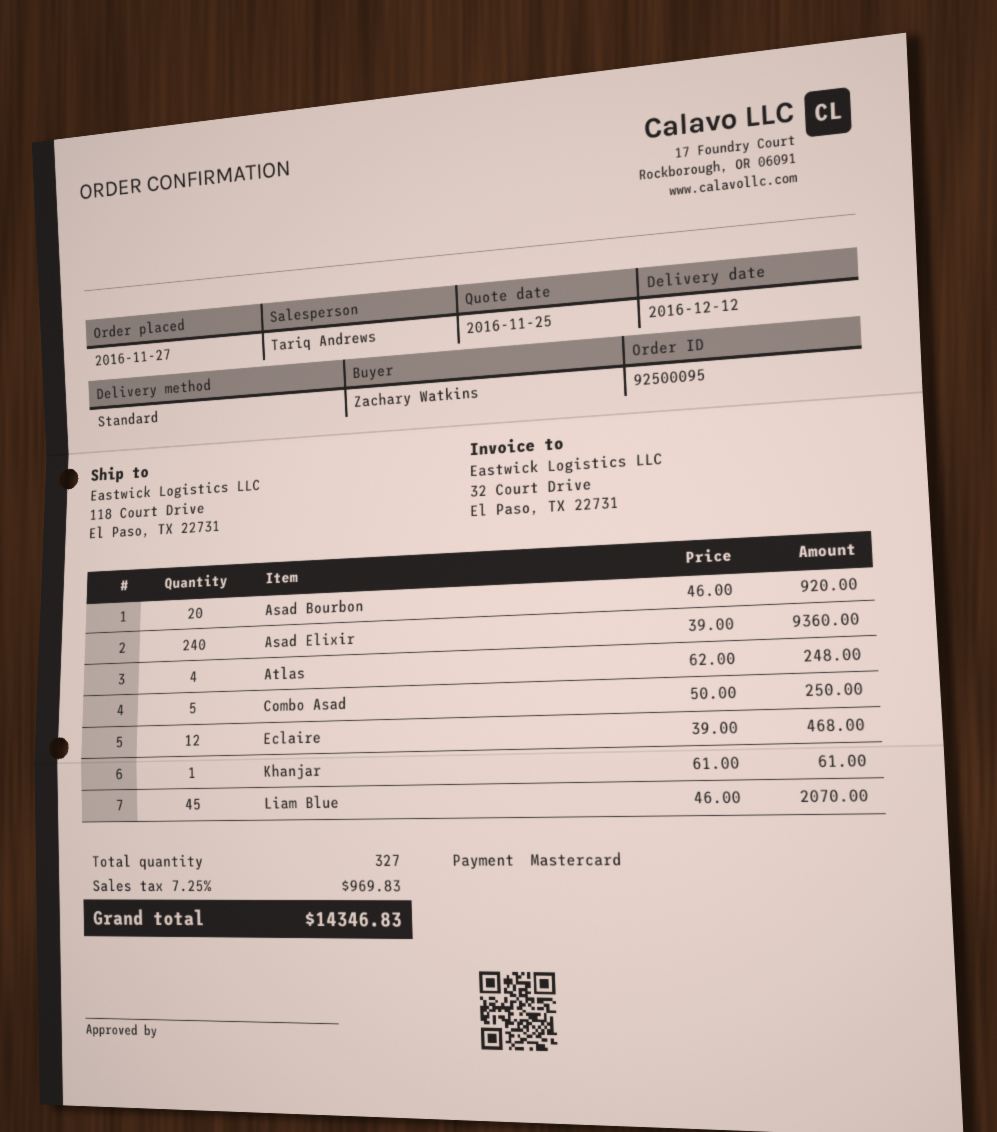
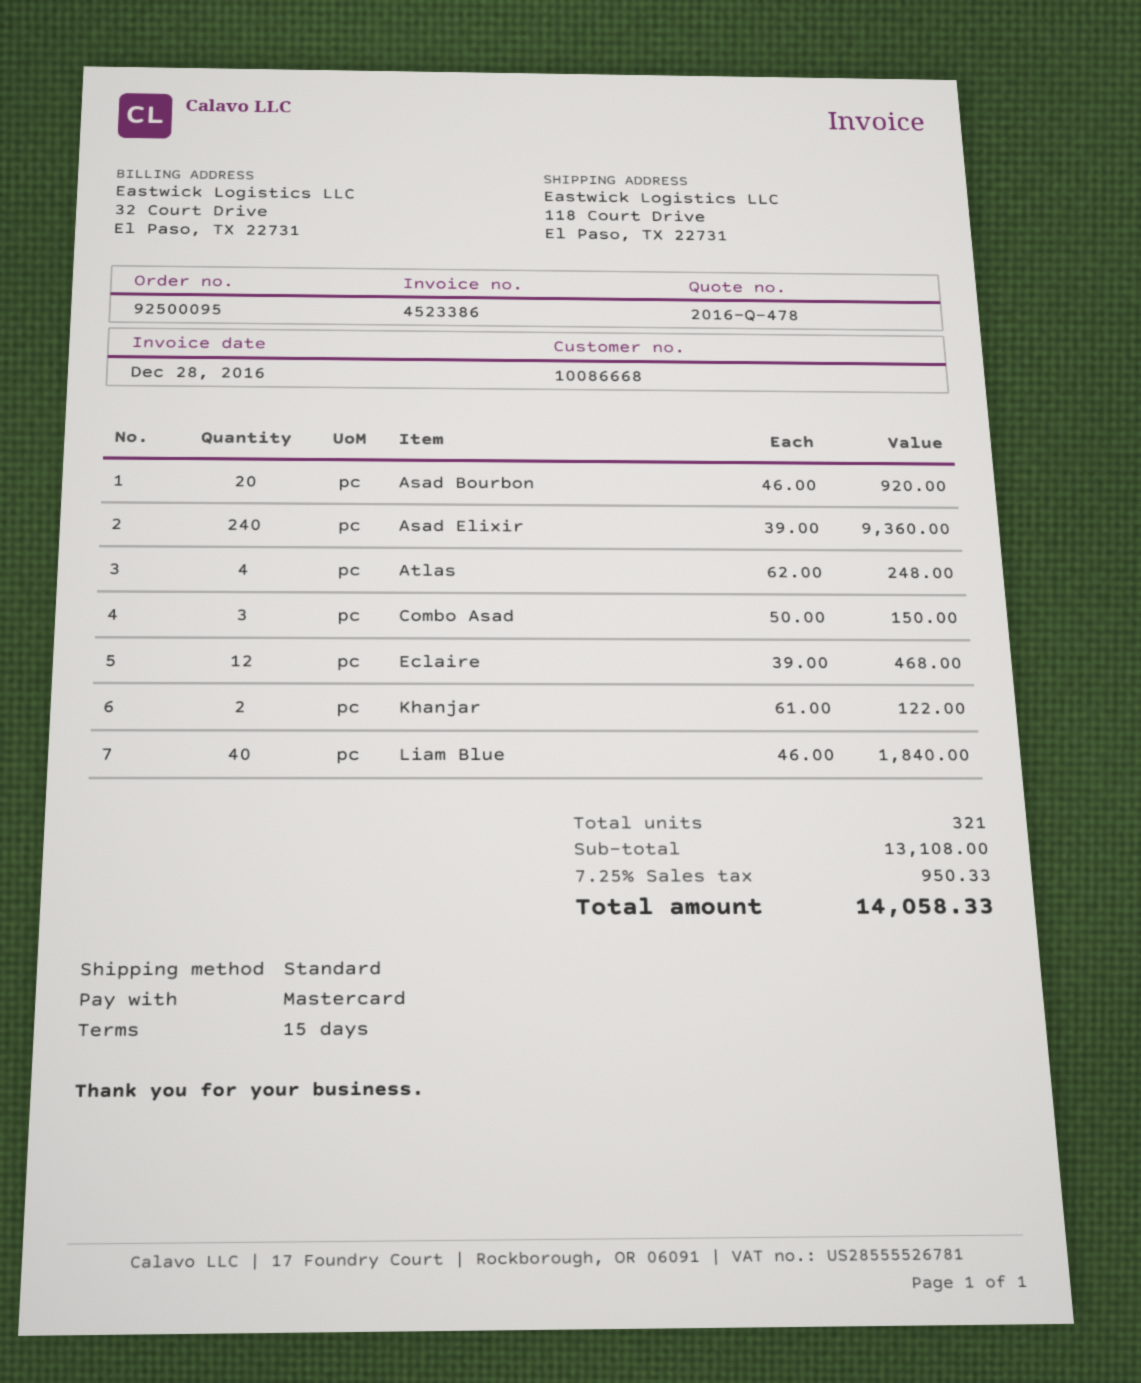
Combo Asad: 5 x 50.00 = 250.00 -> 3 x 50.00 = 150.00
Khanjar: 1 x 61.00 = 61.00 -> 2 x 61.00 = 122.00
Liam Blue: 45 x 46.00 = 2070.00 -> 40 x 46.00 = 1840.00
total quantity: 327 -> 321
tax: 7.25% = 969.83 -> 7.25% = 950.33
total: 14346.83 -> 14058.33

